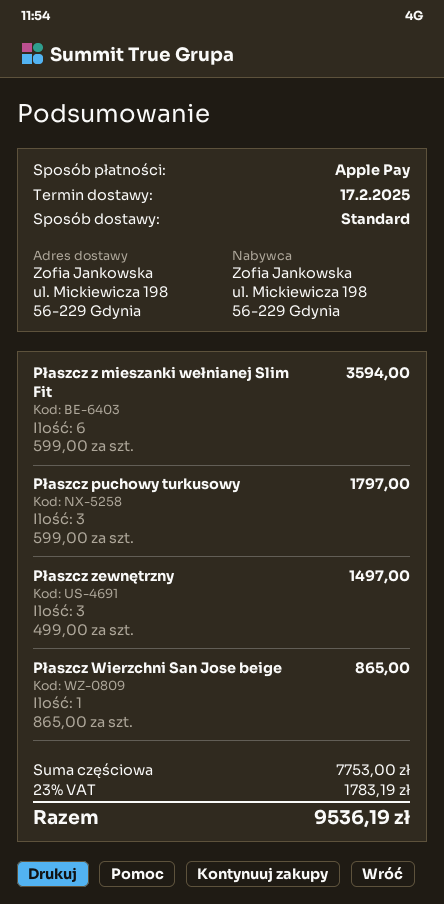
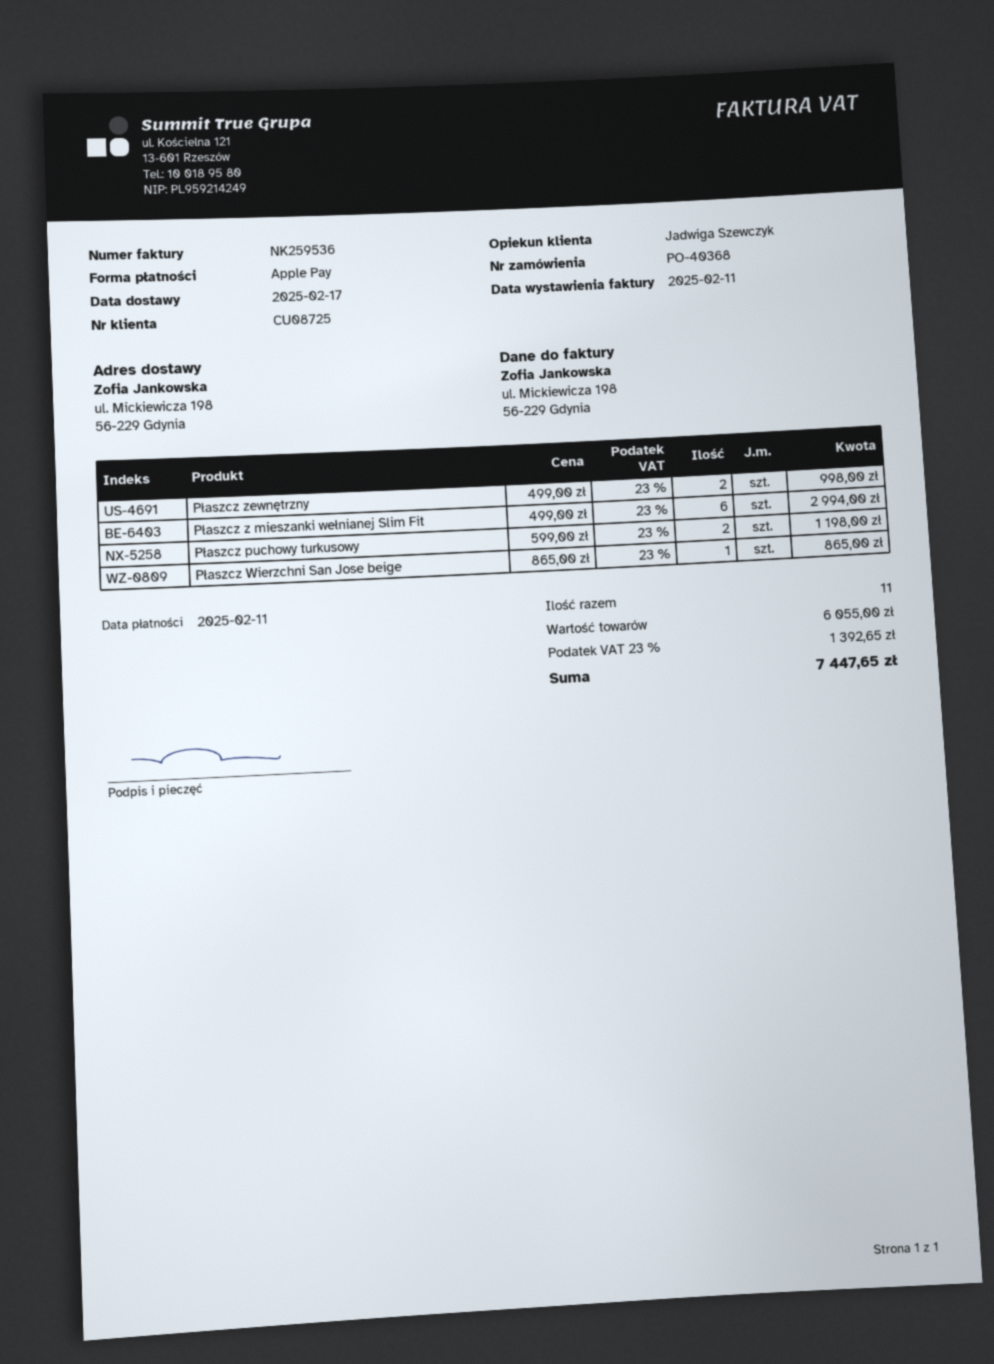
Płaszcz z mieszanki wełnianej Slim Fit: 6 x 599.00 = 3594.00 -> 6 x 499.00 = 2994.00
Płaszcz puchowy turkusowy: 3 x 599.00 = 1797.00 -> 2 x 599.00 = 1198.00
Płaszcz zewnętrzny: 3 x 499.00 = 1497.00 -> 2 x 499.00 = 998.00
subtotal: 7753.00 -> 6055.00
tax: 23% = 1783.19 -> 23% = 1392.65
total: 9536.19 -> 7447.65

